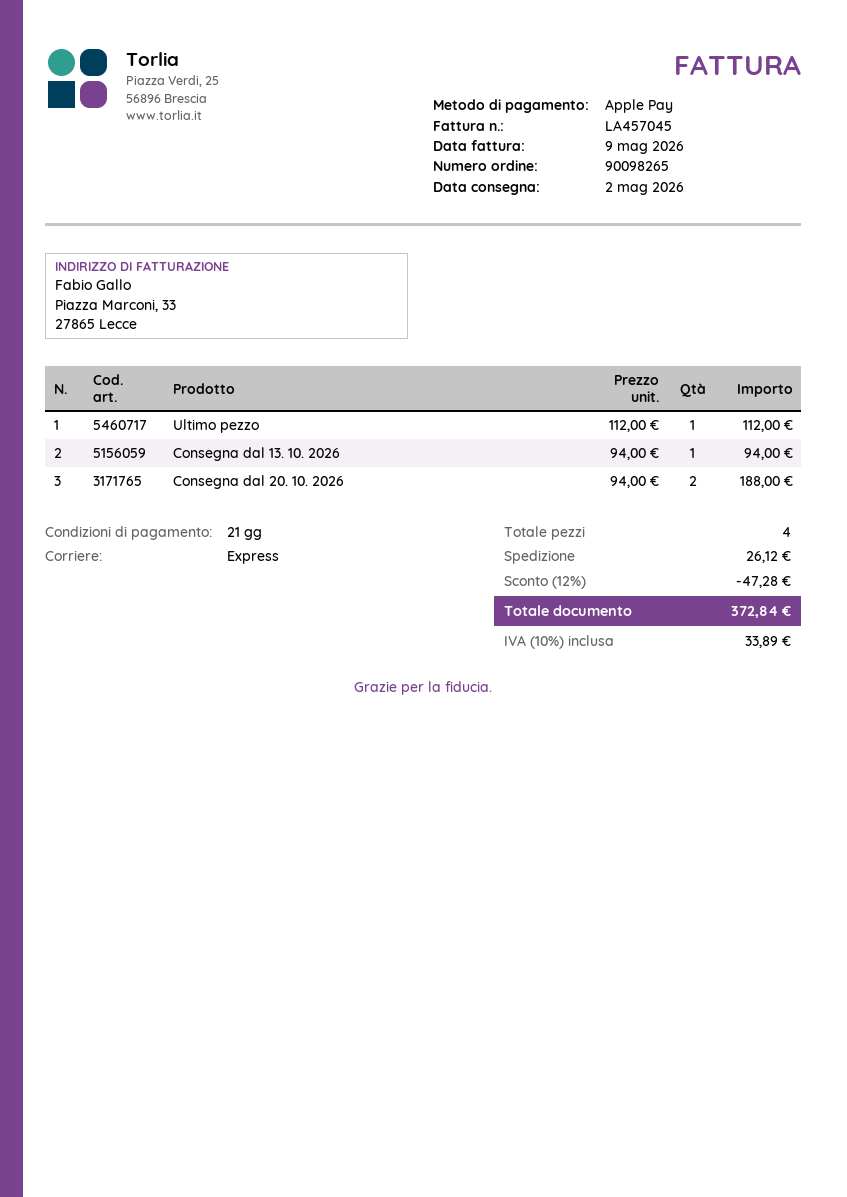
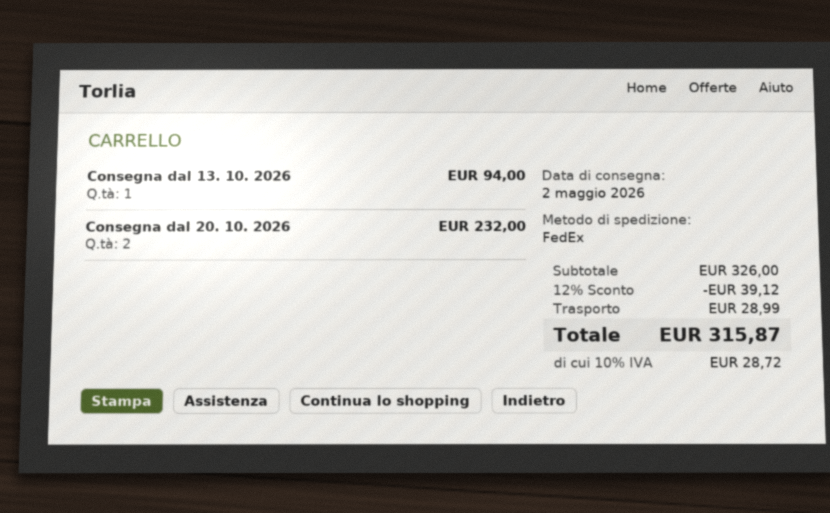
shipping method: express -> FedEx
Ultimo pezzo: 1 for 112.00 -> none
Consegna dal 20. 10. 2026: 2 for 188.00 -> 2 for 232.00
discount: 12% = 47.28 -> 12% = 39.12
shipping: 26.12 -> 28.99
tax: 10% = 33.89 -> 10% = 28.72
total: 372.84 -> 315.87

